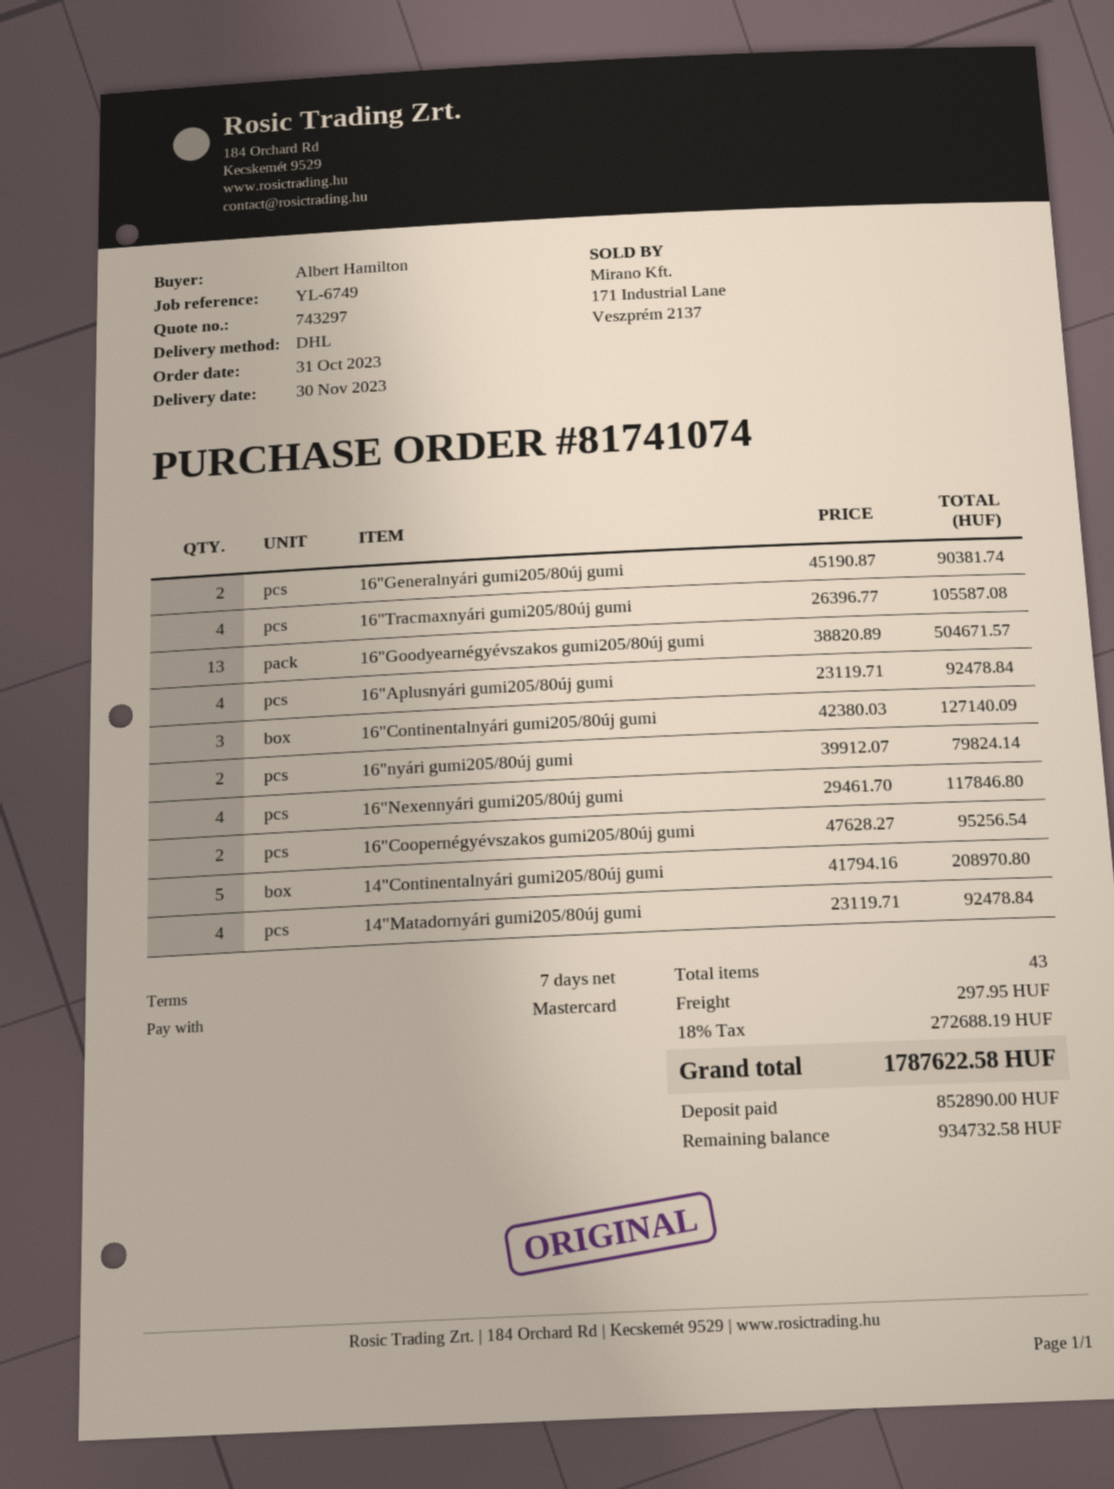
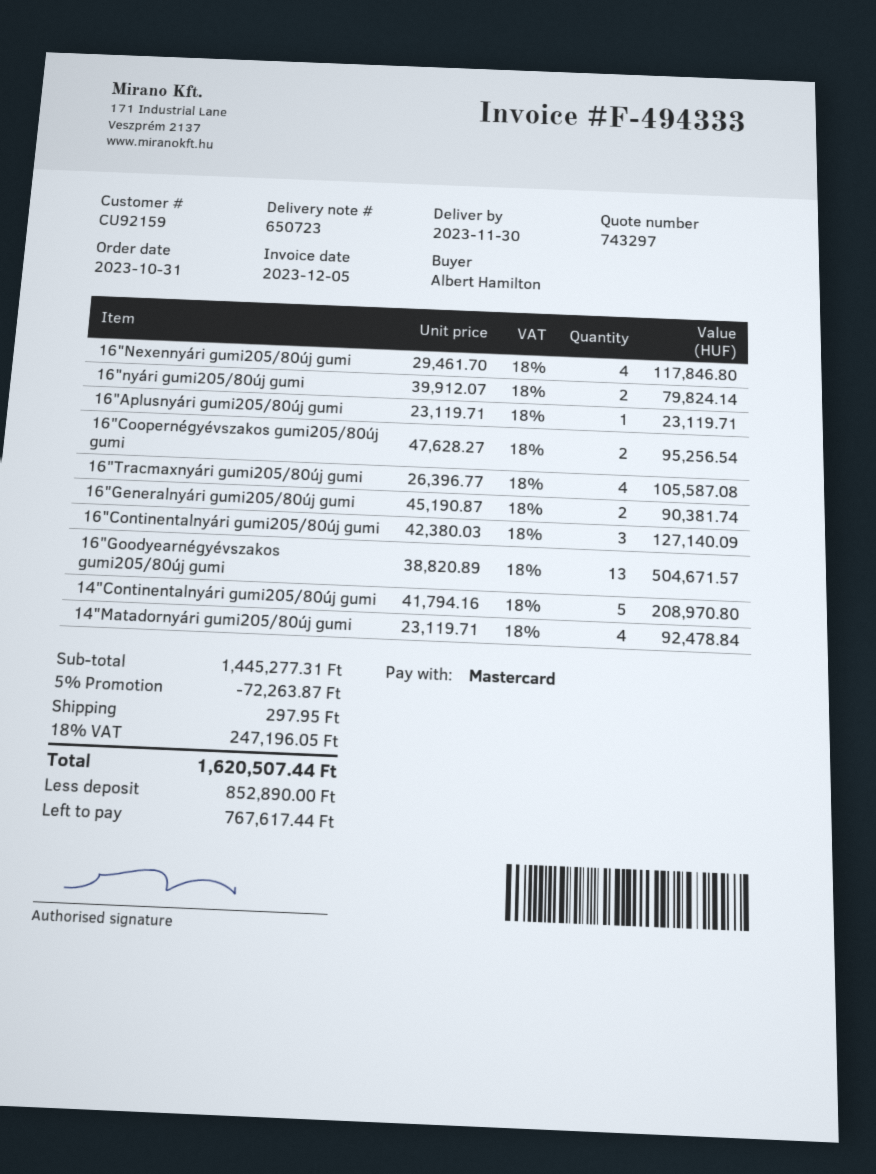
16"Aplusnyári gumi205/80új gumi: 4 x 23119.71 = 92478.84 -> 1 x 23119.71 = 23119.71
discount: none -> 5% = 72263.87
tax: 18% = 272688.19 -> 18% = 247196.05
total: 1787622.58 -> 1620507.44
balance: 934732.58 -> 767617.44

